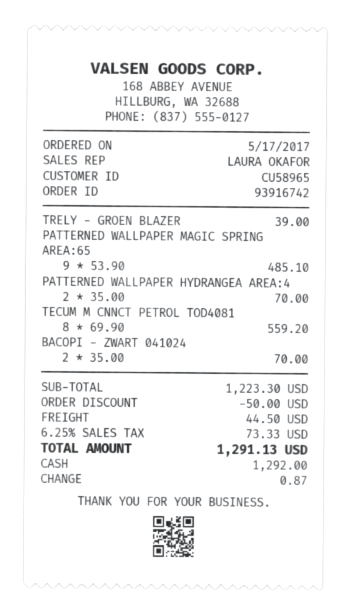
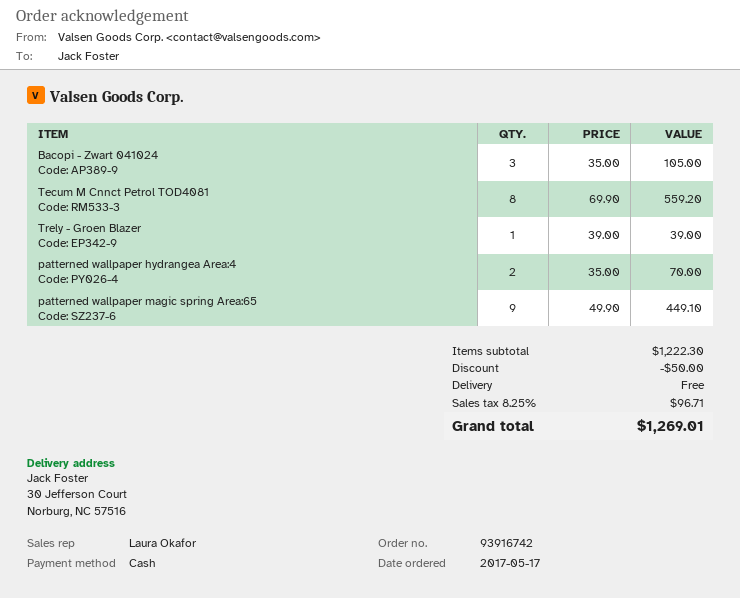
PATTERNED WALLPAPER MAGIC SPRING AREA:65: 9 x 53.90 = 485.10 -> 9 x 49.90 = 449.10
BACOPI - ZWART 041024: 2 x 35.00 = 70.00 -> 3 x 35.00 = 105.00
subtotal: 1223.30 -> 1222.30
shipping: 44.50 -> 0.00
tax: 6.25% = 73.33 -> 8.25% = 96.71
total: 1291.13 -> 1269.01

